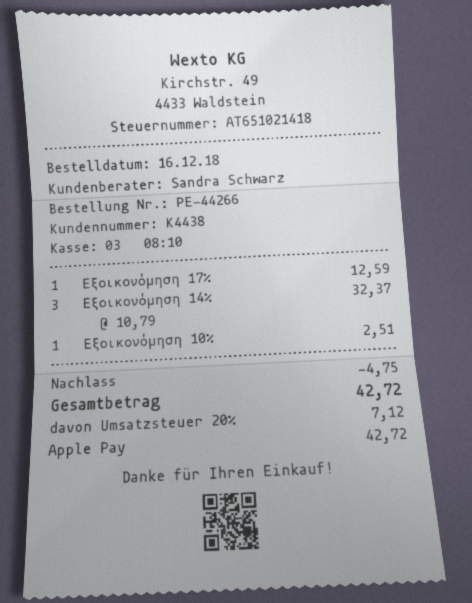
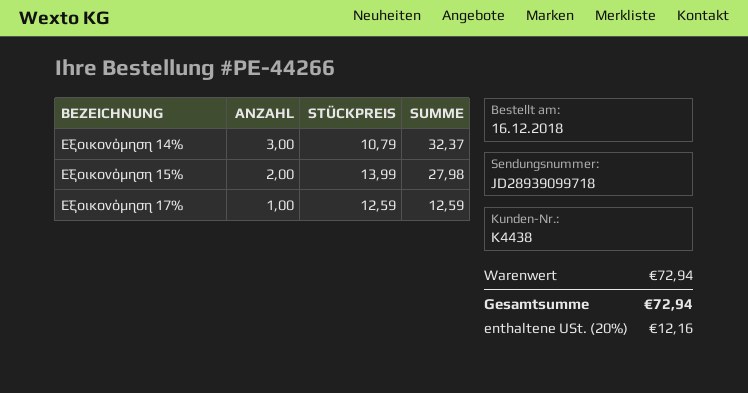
Εξοικονόμηση 10%: 1 x 2.51 = 2.51 -> none
Εξοικονόμηση 15%: none -> 2 x 13.99 = 27.98
discount: 4.75 -> none
tax: 20% = 7.12 -> 20% = 12.16
total: 42.72 -> 72.94

